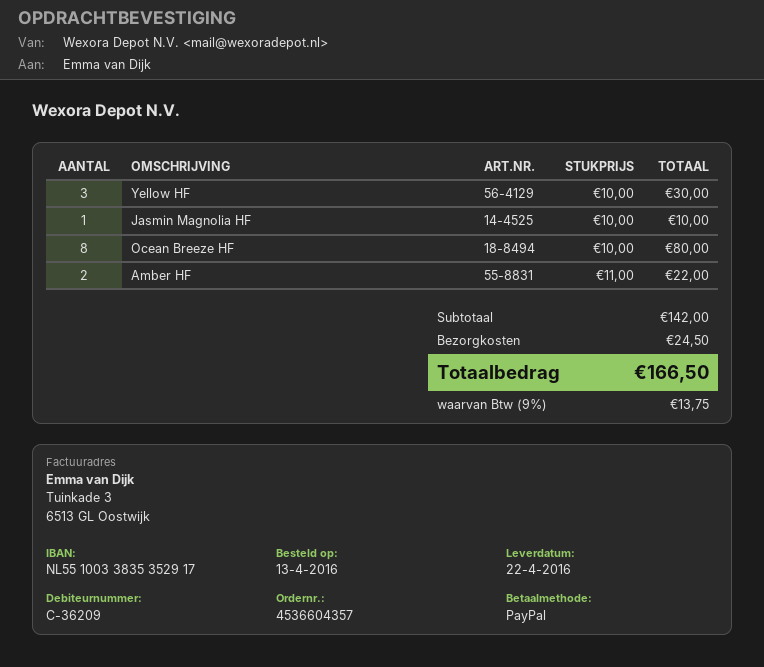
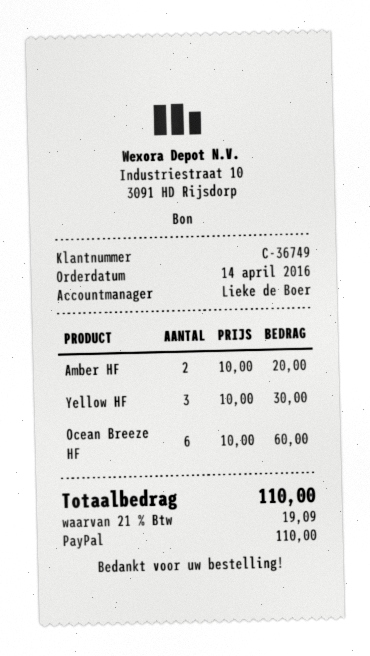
order date: 2016-04-13 -> 2016-04-14
customer number: C-36209 -> C-36749
Jasmin Magnolia HF: 1 x 10.00 = 10.00 -> none
Ocean Breeze HF: 8 x 10.00 = 80.00 -> 6 x 10.00 = 60.00
Amber HF: 2 x 11.00 = 22.00 -> 2 x 10.00 = 20.00
shipping: 24.50 -> none
tax: 9% = 13.75 -> 21% = 19.09
total: 166.50 -> 110.00

